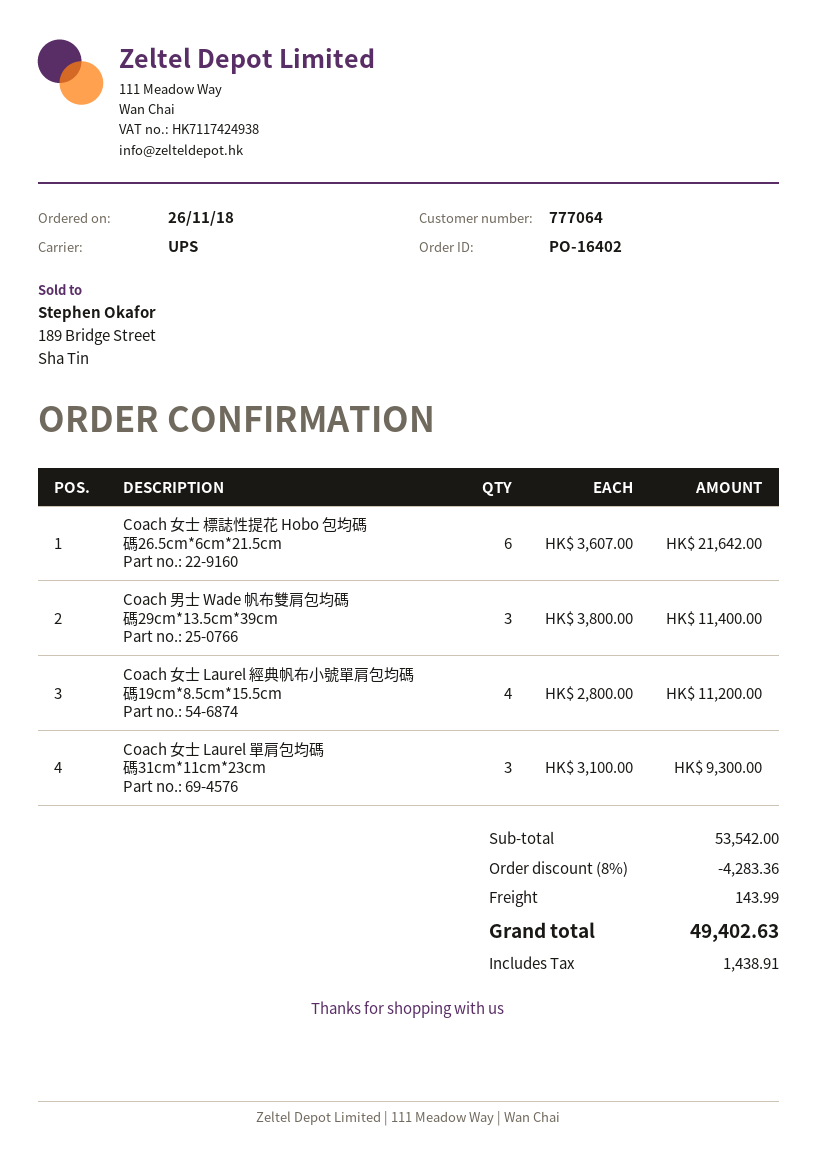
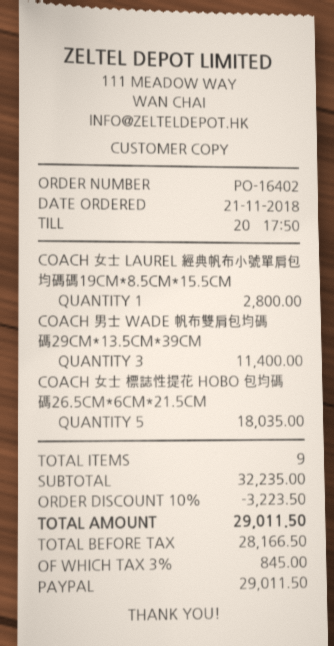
order date: 2018-11-26 -> 2018-11-21
Coach 女士 標誌性提花 Hobo 包均碼碼26.5cm*6cm*21.5cm: 6 for 21642.00 -> 5 for 18035.00
Coach 女士 Laurel 經典帆布小號單肩包均碼碼19cm*8.5cm*15.5cm: 4 for 11200.00 -> 1 for 2800.00
Coach 女士 Laurel 單肩包均碼碼31cm*11cm*23cm: 3 for 9300.00 -> none
subtotal: 53542.00 -> 32235.00
discount: 8% = 4283.36 -> 10% = 3223.50
shipping: 143.99 -> none
tax: 1438.91 -> 845.00
total: 49402.63 -> 29011.50

